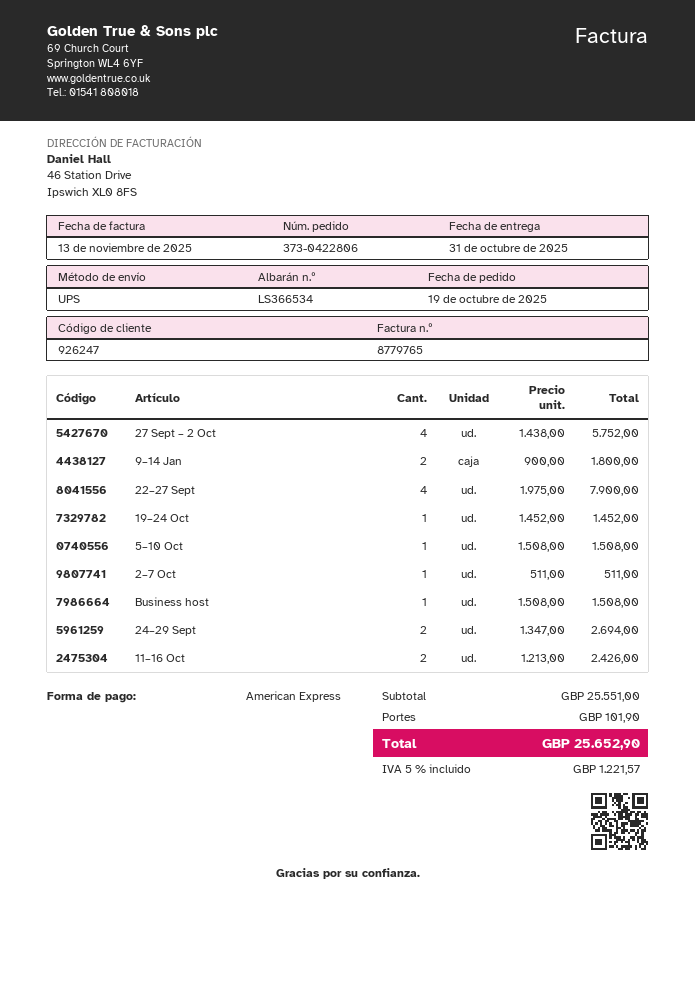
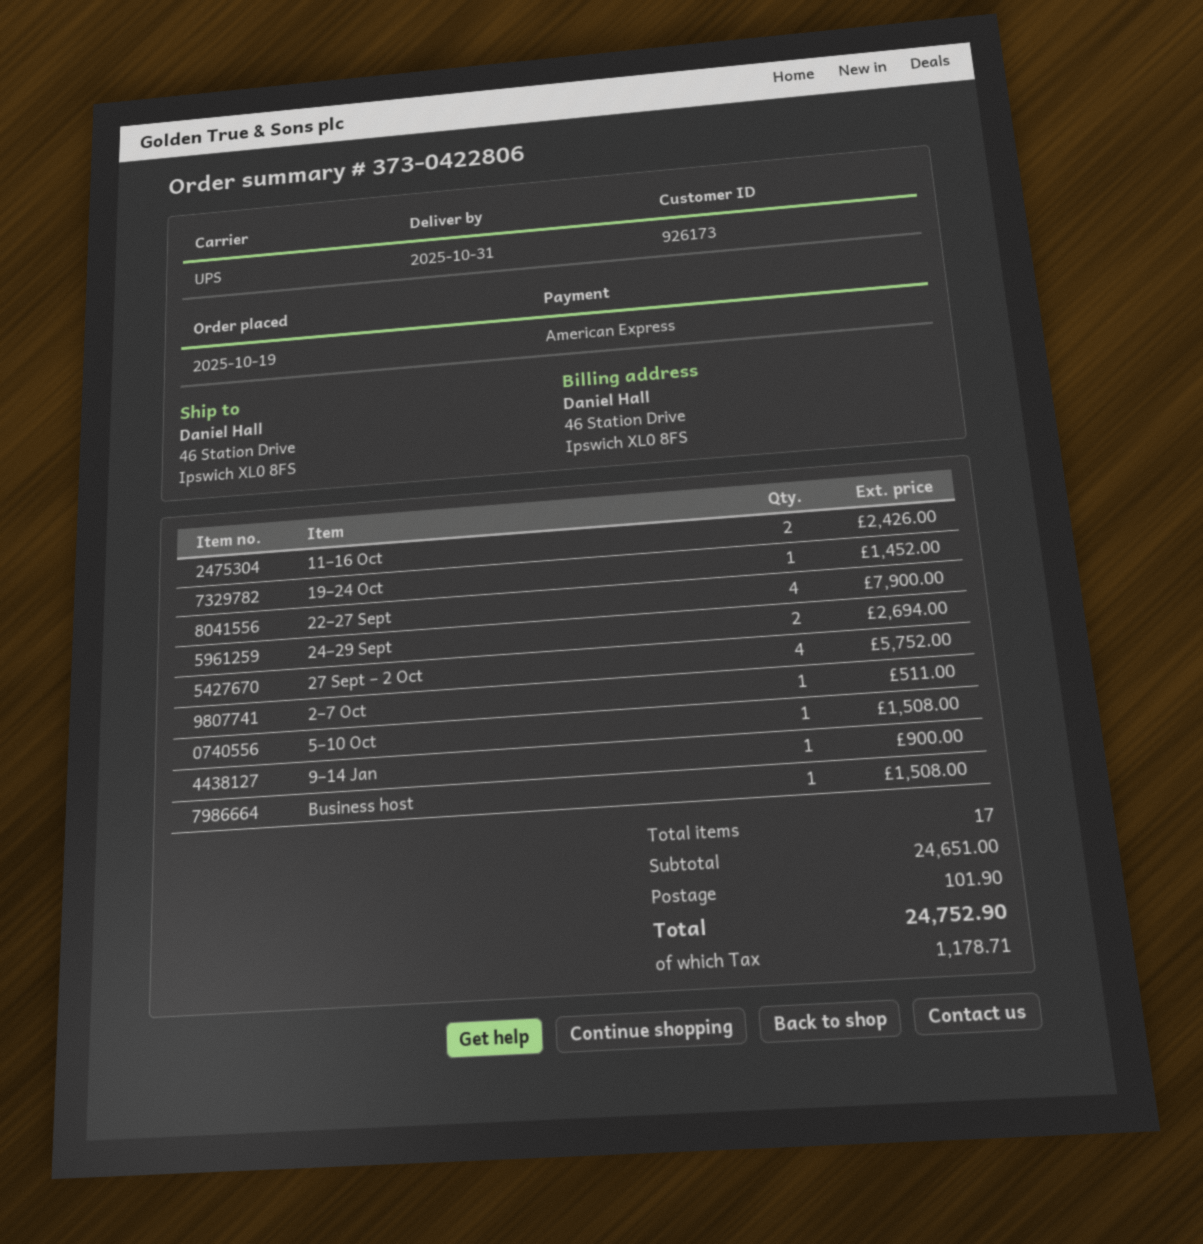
customer number: 926247 -> 926173
9–14 Jan: 2 for 1800.00 -> 1 for 900.00
subtotal: 25551.00 -> 24651.00
tax: 1221.57 -> 1178.71
total: 25652.90 -> 24752.90

